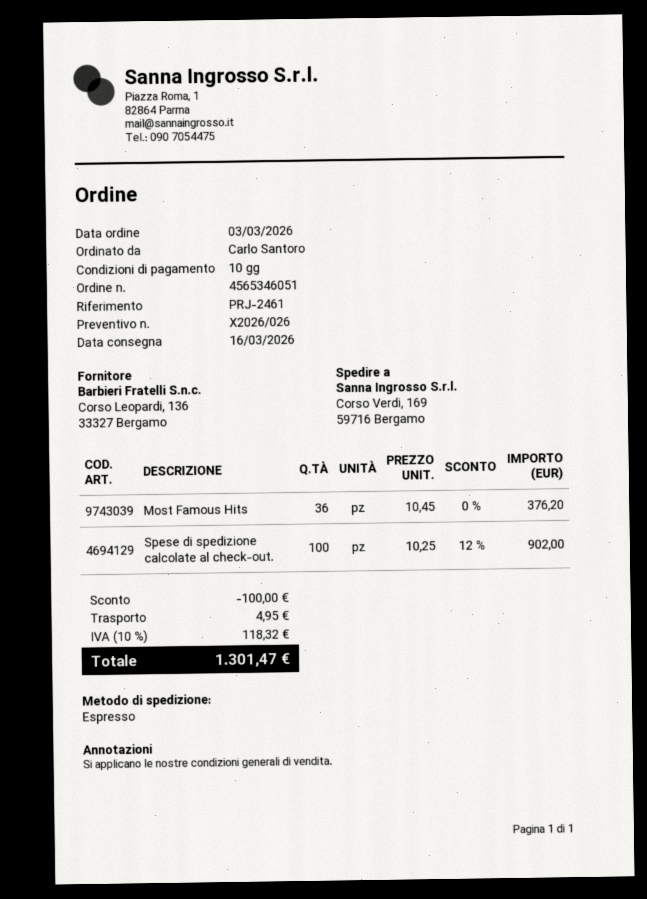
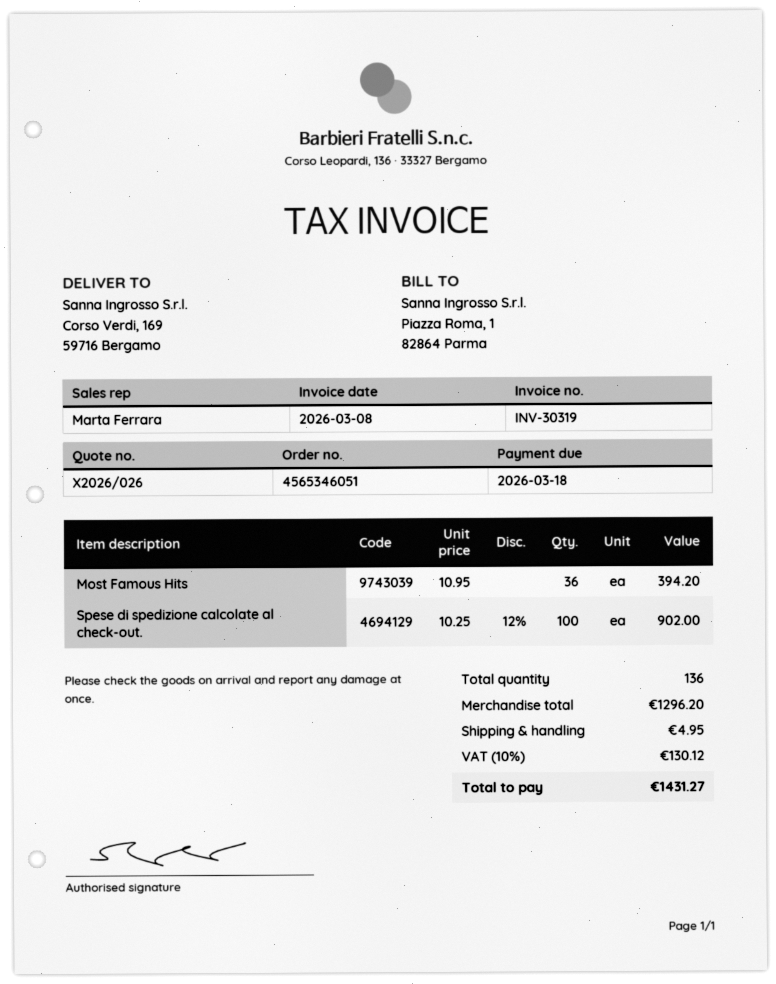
Most Famous Hits: 36 x 10.45 = 376.20 -> 36 x 10.95 = 394.20
discount: 100.00 -> none
tax: 10% = 118.32 -> 10% = 130.12
total: 1301.47 -> 1431.27

